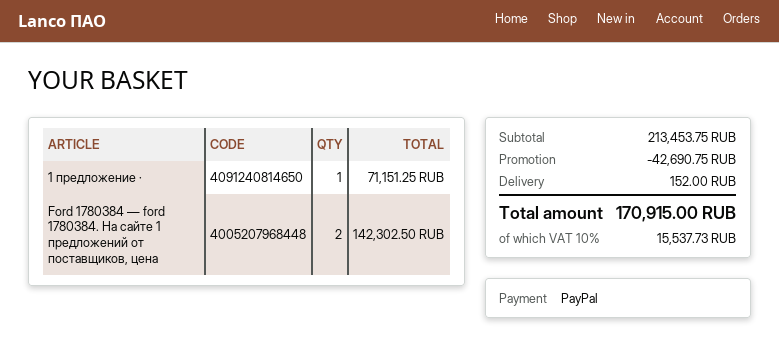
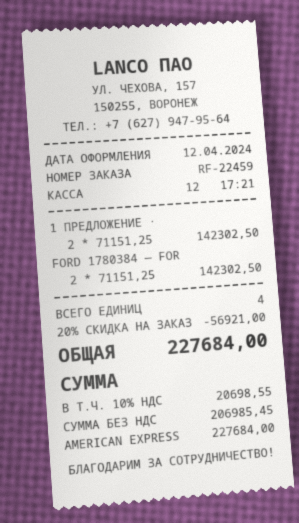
payment method: PayPal -> American Express
1 предложение ·: 1 for 71151.25 -> 2 for 142302.50
discount: 42690.75 -> 56921.00
shipping: 152.00 -> none
tax: 10% = 15537.73 -> 10% = 20698.55
total: 170915.00 -> 227684.00

